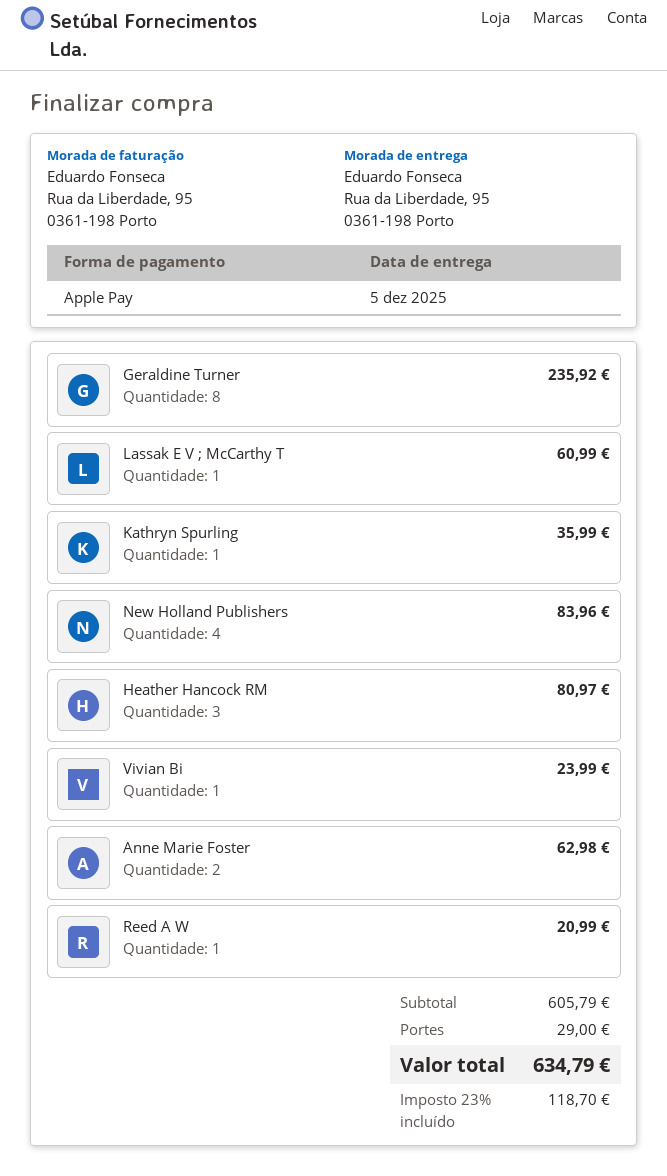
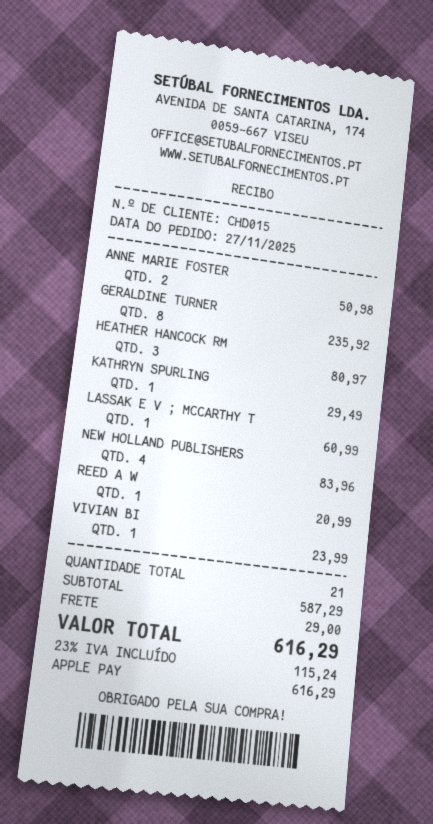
Kathryn Spurling: 1 for 35.99 -> 1 for 29.49
Anne Marie Foster: 2 for 62.98 -> 2 for 50.98
subtotal: 605.79 -> 587.29
tax: 23% = 118.70 -> 23% = 115.24
total: 634.79 -> 616.29

